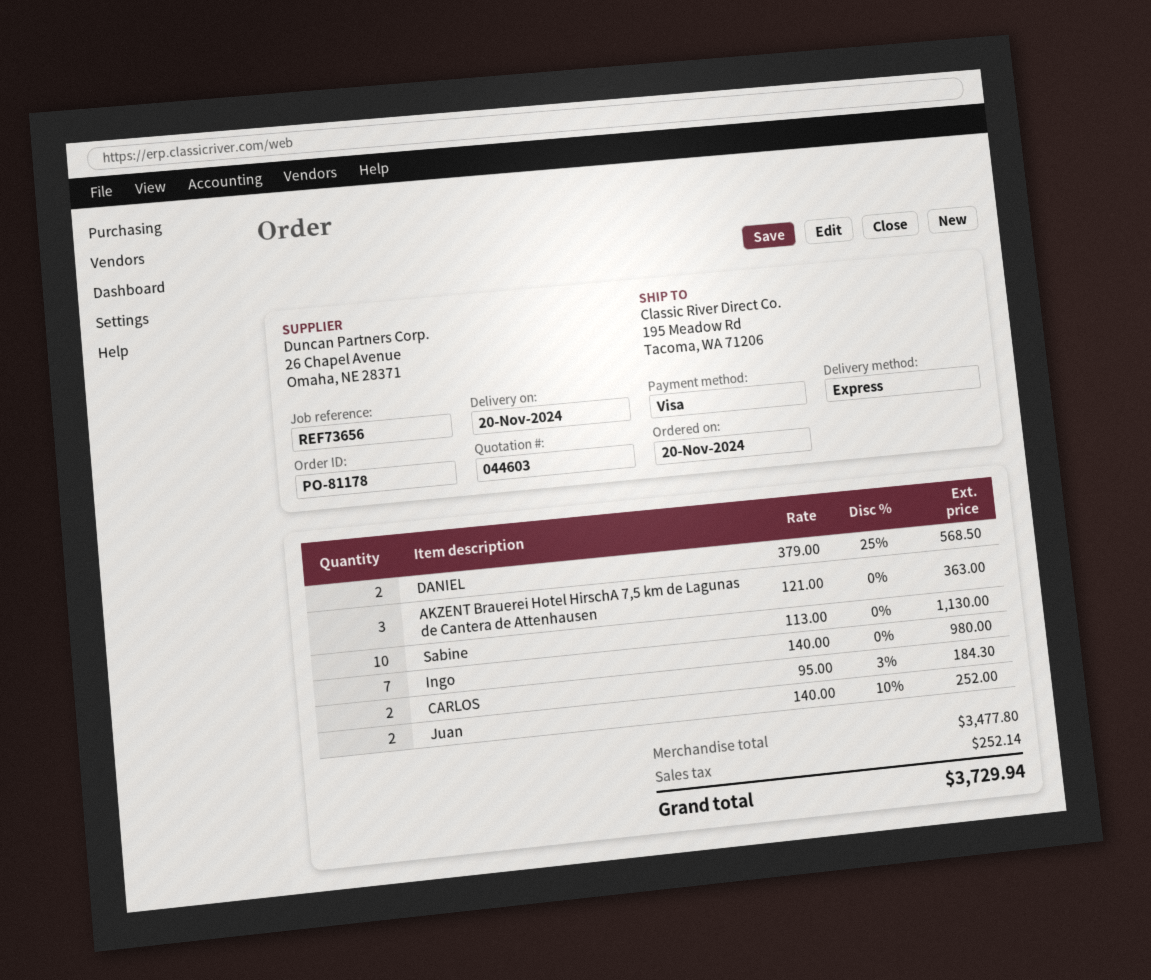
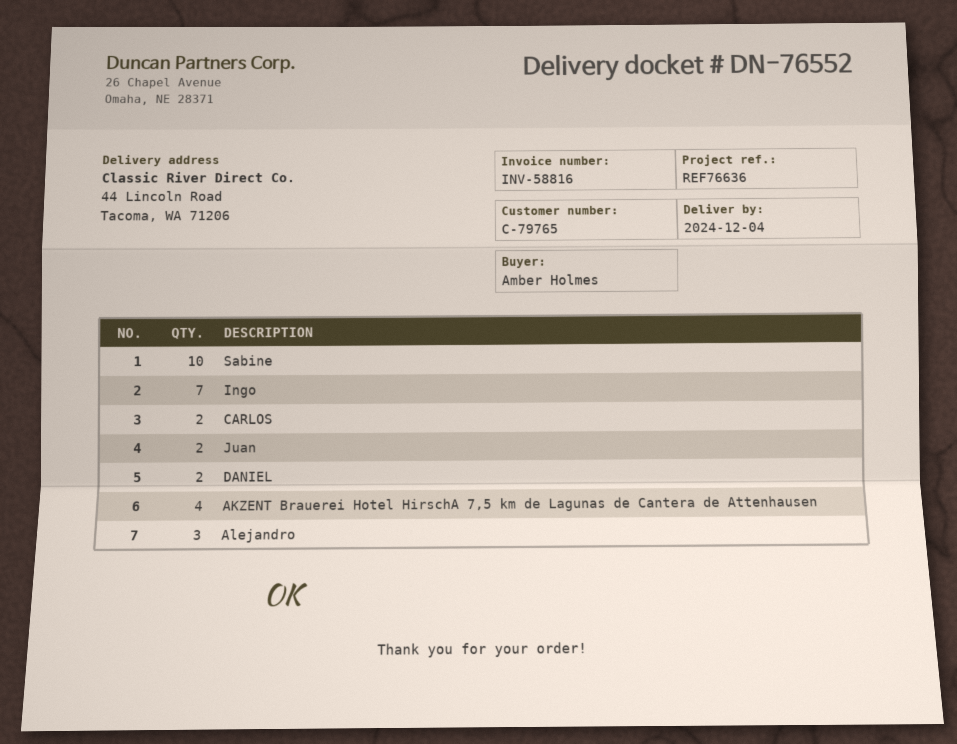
delivery date: 2024-11-20 -> 2024-12-04
reference: REF73656 -> REF76636
ship to: 195 Meadow Rd, Tacoma, WA 71206 -> 44 Lincoln Road, Tacoma, WA 71206
AKZENT Brauerei Hotel HirschA 7,5 km de Lagunas de Cantera de Attenhausen: 3 -> 4
Alejandro: none -> 3

